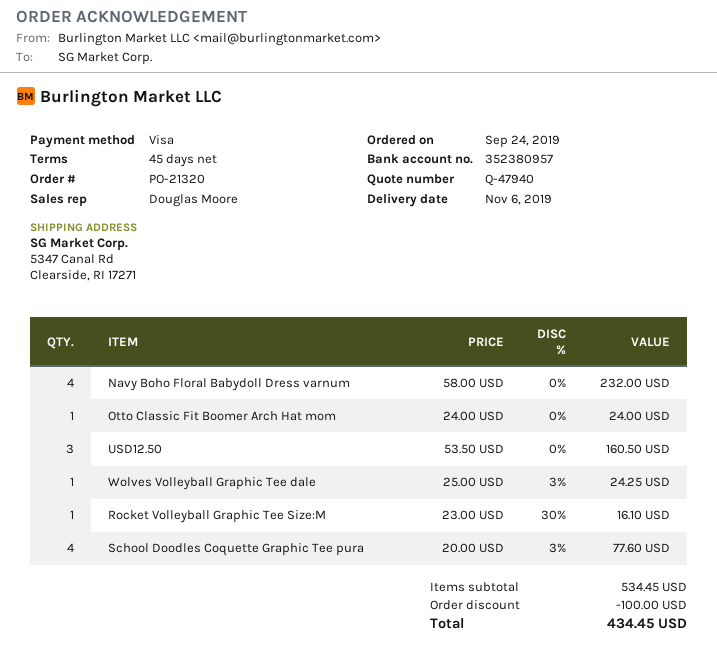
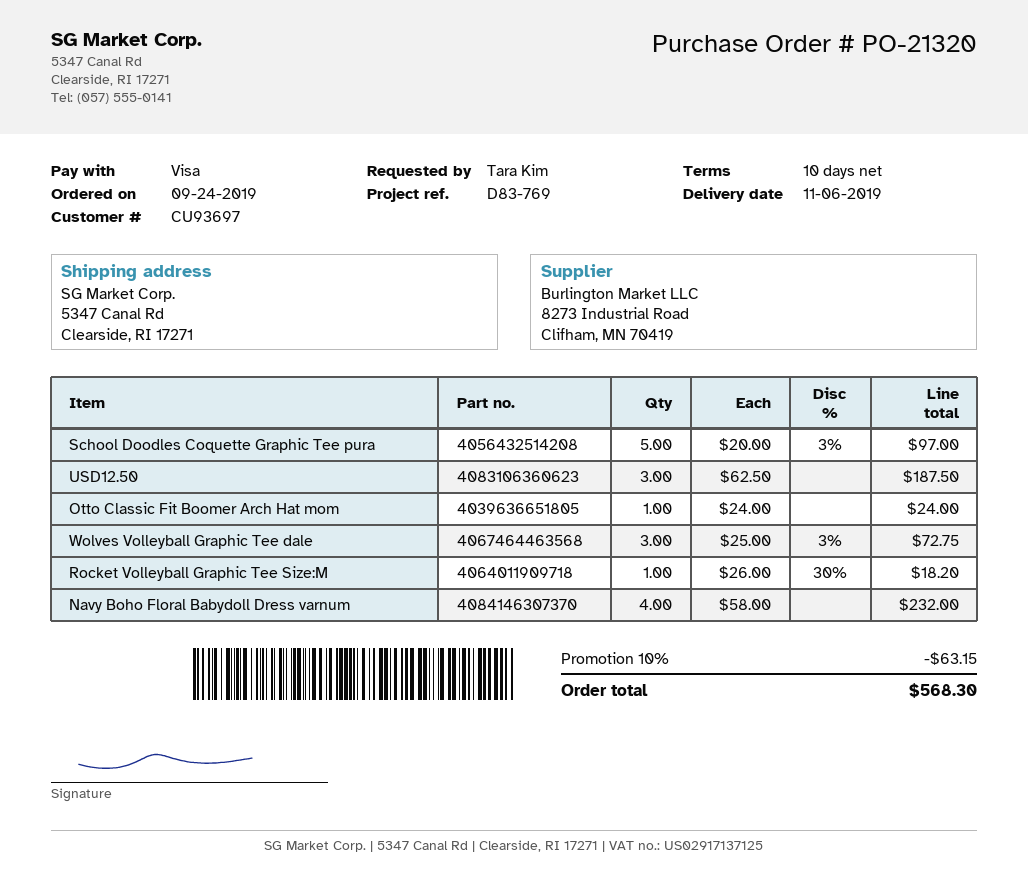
payment terms: 45 days -> 10 days
USD12.50: 3 x 53.50 = 160.50 -> 3 x 62.50 = 187.50
Wolves Volleyball Graphic Tee dale: 1 x 25.00 - 3% = 24.25 -> 3 x 25.00 - 3% = 72.75
Rocket Volleyball Graphic Tee Size:M: 1 x 23.00 - 30% = 16.10 -> 1 x 26.00 - 30% = 18.20
School Doodles Coquette Graphic Tee pura: 4 x 20.00 - 3% = 77.60 -> 5 x 20.00 - 3% = 97.00
discount: 100.00 -> 63.15
total: 434.45 -> 568.30

